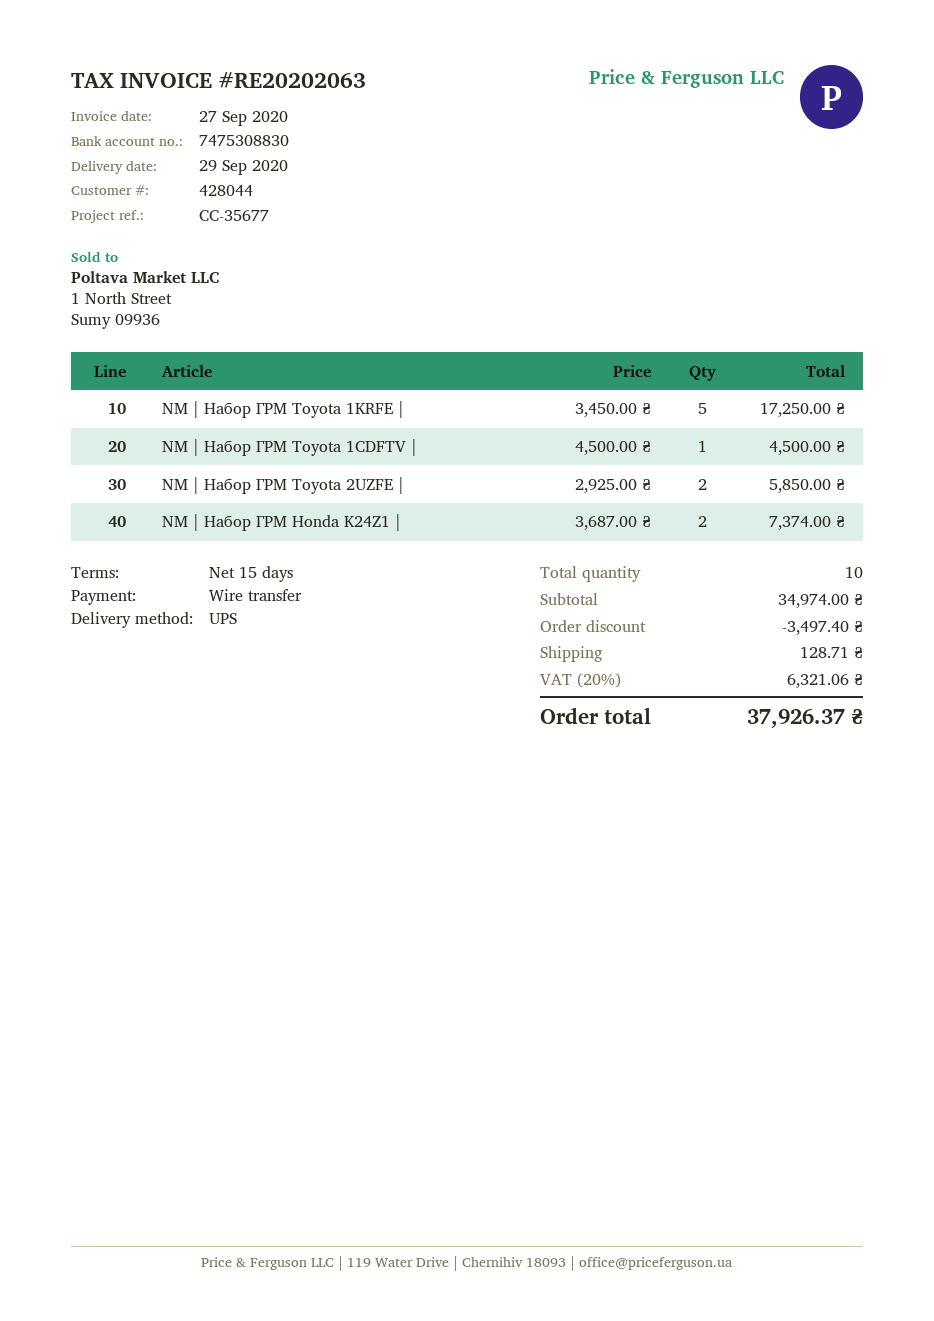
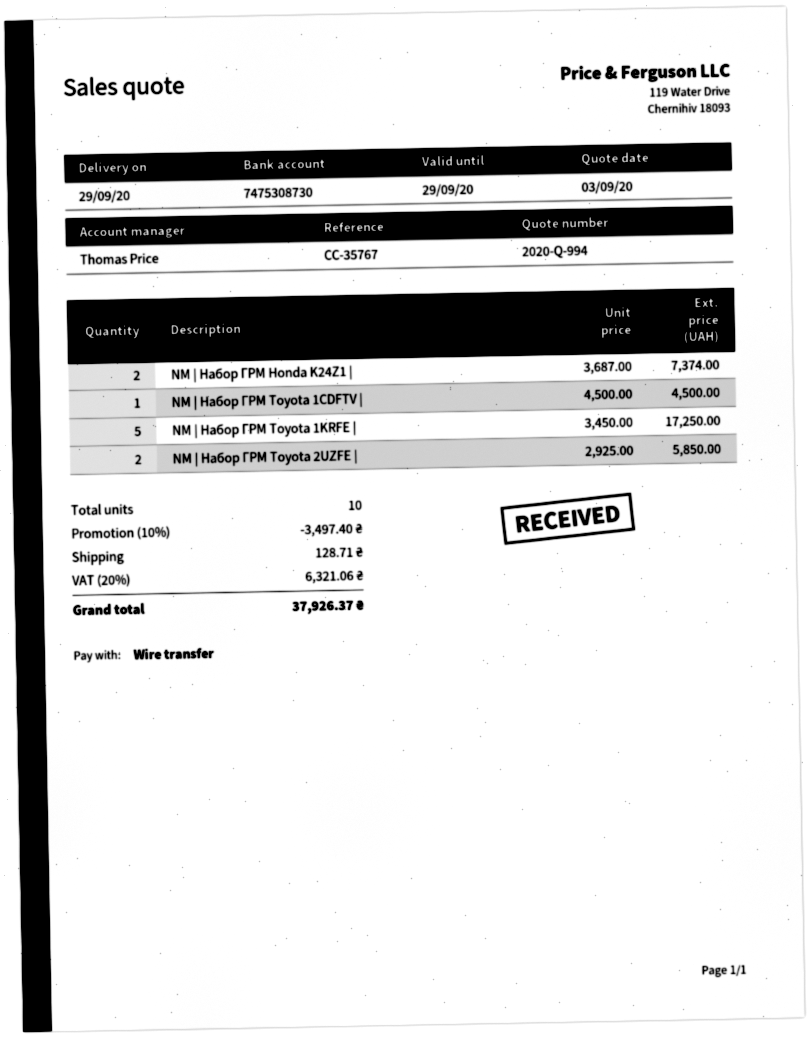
reference: CC-35677 -> CC-35767
bank account: 7475308830 -> 7475308730

